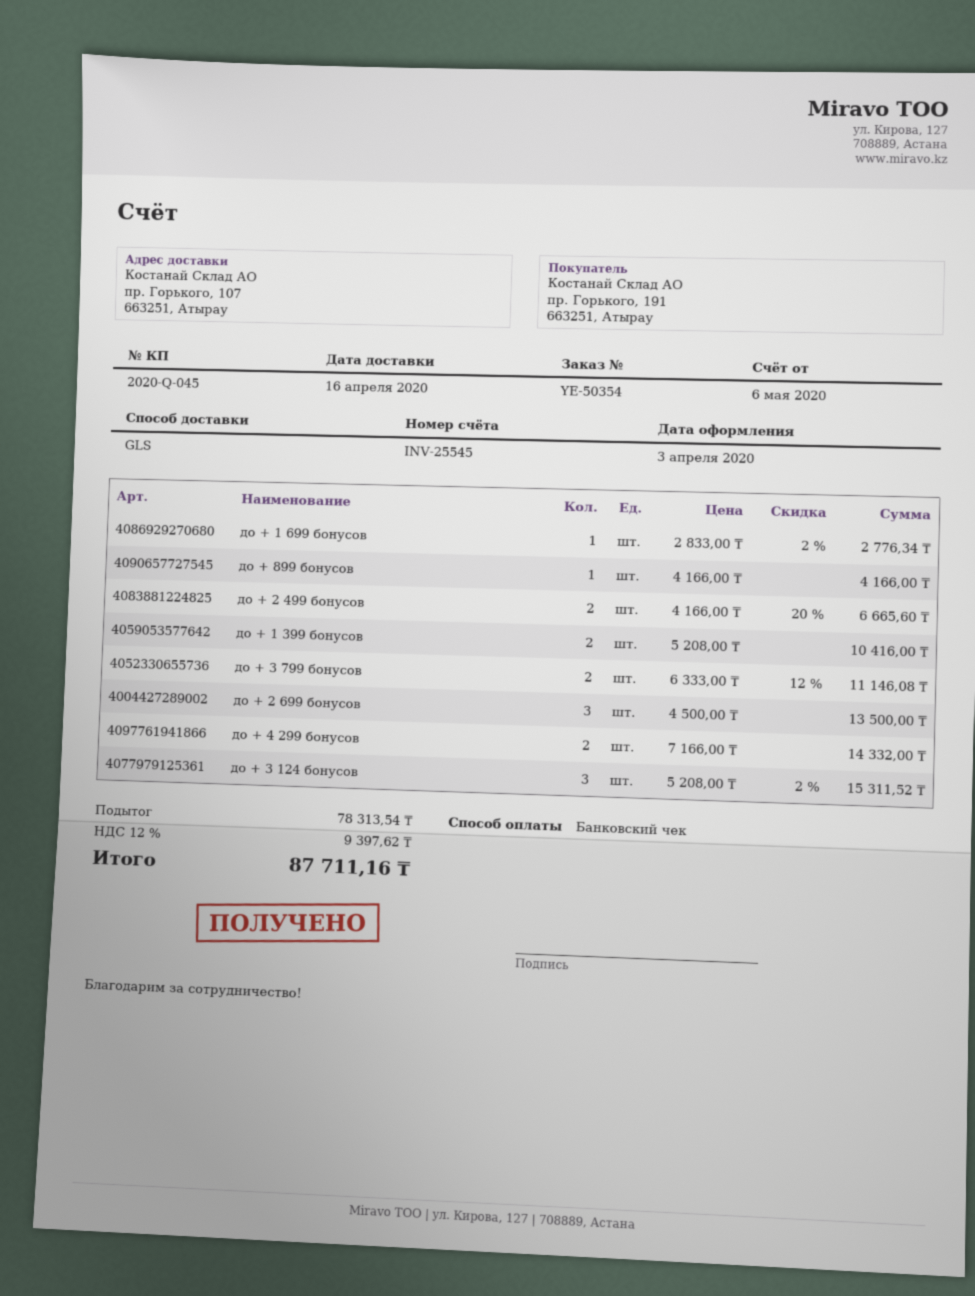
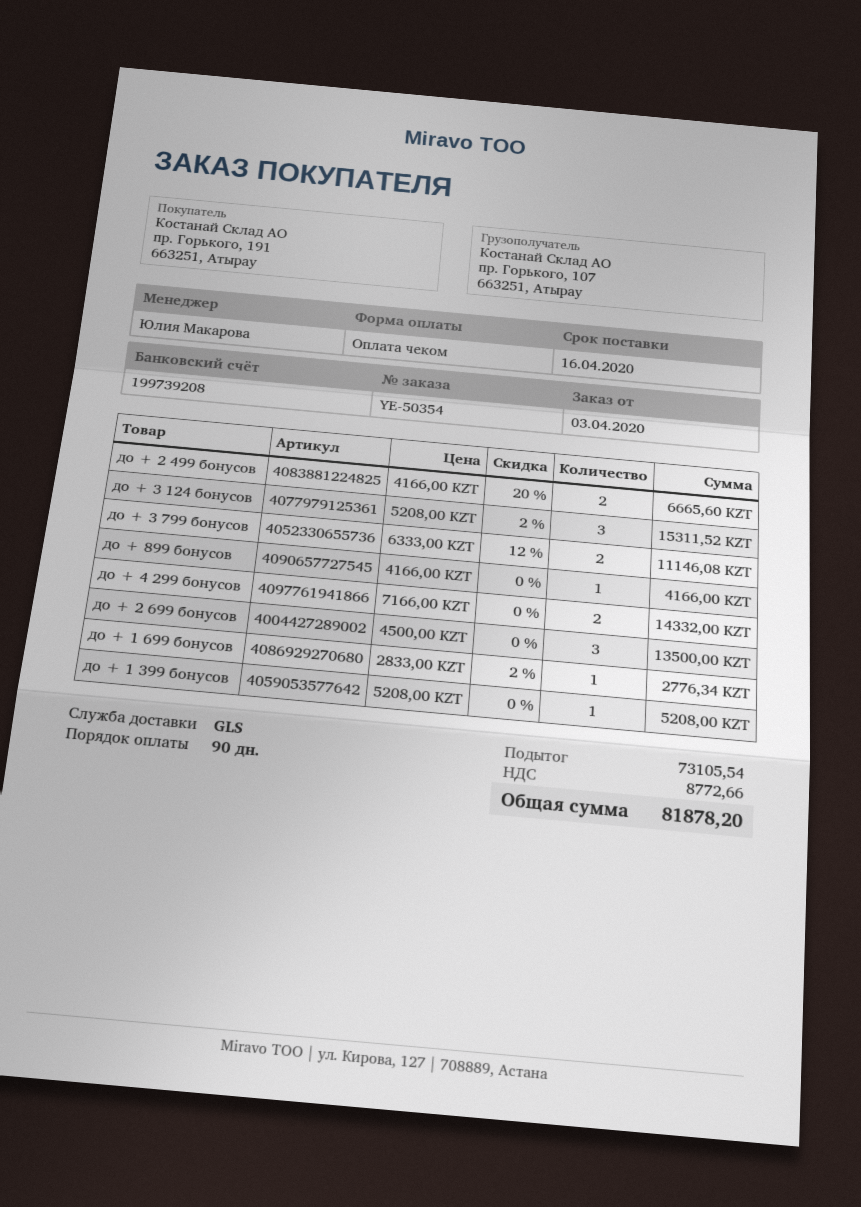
до + 1 399 бонусов: 2 x 5208.00 = 10416.00 -> 1 x 5208.00 = 5208.00
subtotal: 78313.54 -> 73105.54
tax: 9397.62 -> 8772.66
total: 87711.16 -> 81878.20

